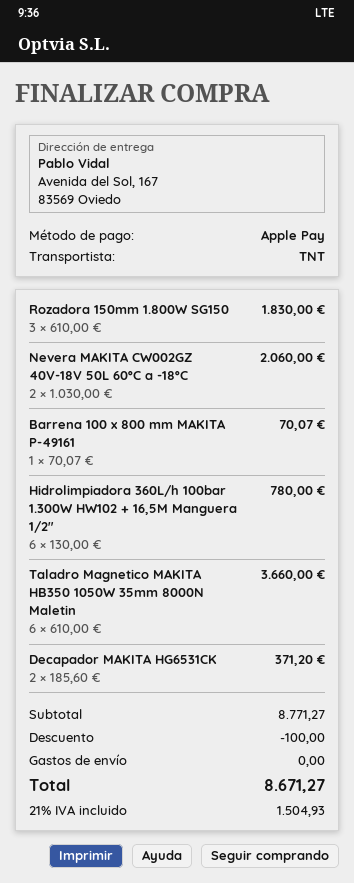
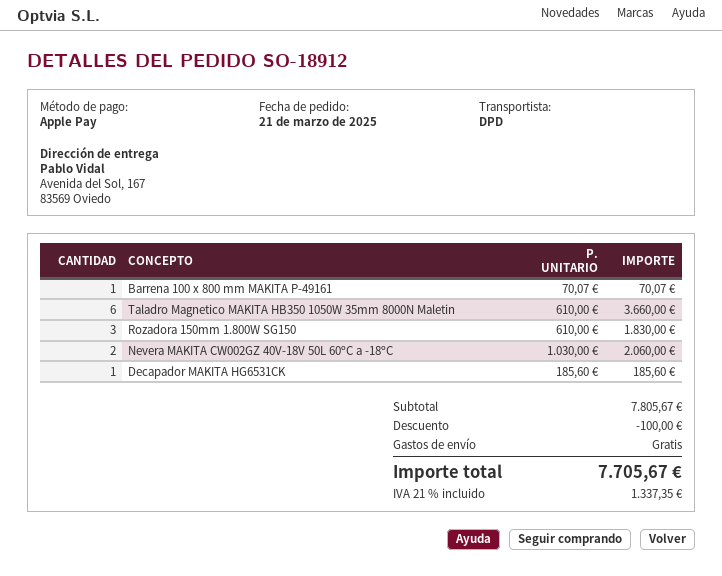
shipping method: TNT -> DPD
Hidrolimpiadora 360L/h 100bar 1.300W HW102 + 16,5M Manguera 1/2": 6 x 130.00 = 780.00 -> none
Decapador MAKITA HG6531CK: 2 x 185.60 = 371.20 -> 1 x 185.60 = 185.60
subtotal: 8771.27 -> 7805.67
tax: 21% = 1504.93 -> 21% = 1337.35
total: 8671.27 -> 7705.67

